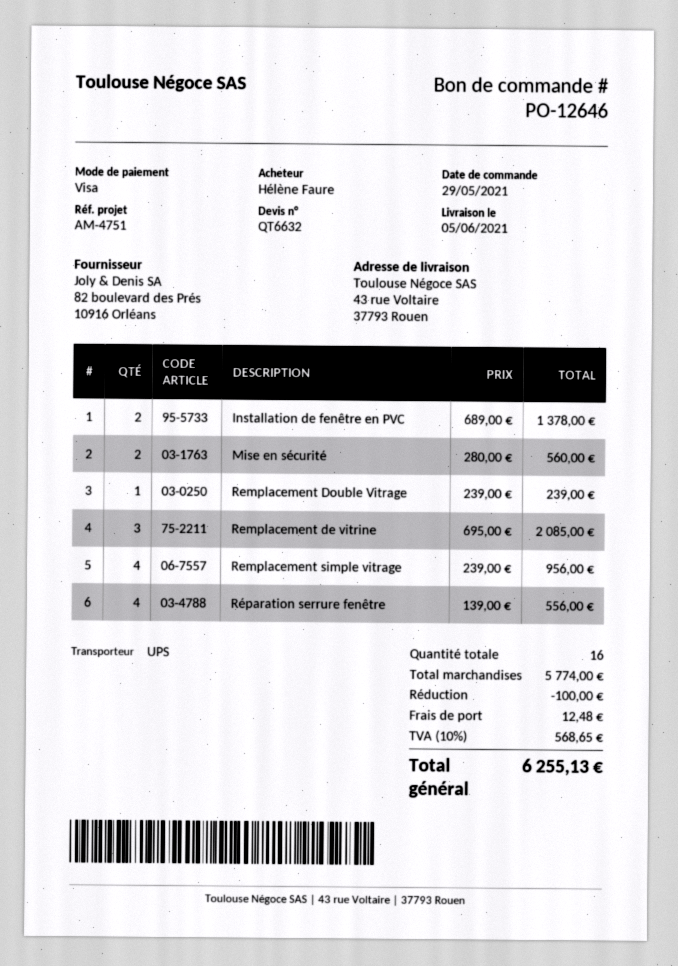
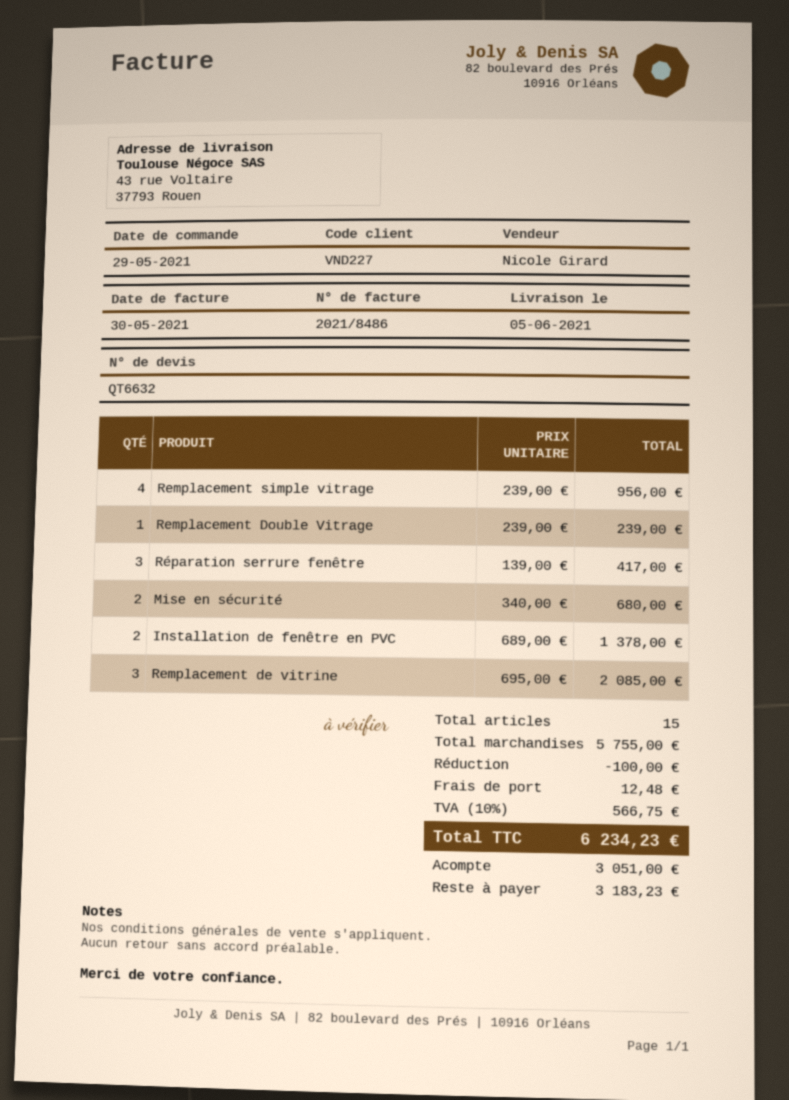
Mise en sécurité: 2 x 280.00 = 560.00 -> 2 x 340.00 = 680.00
Réparation serrure fenêtre: 4 x 139.00 = 556.00 -> 3 x 139.00 = 417.00
total quantity: 16 -> 15
subtotal: 5774.00 -> 5755.00
tax: 10% = 568.65 -> 10% = 566.75
total: 6255.13 -> 6234.23

